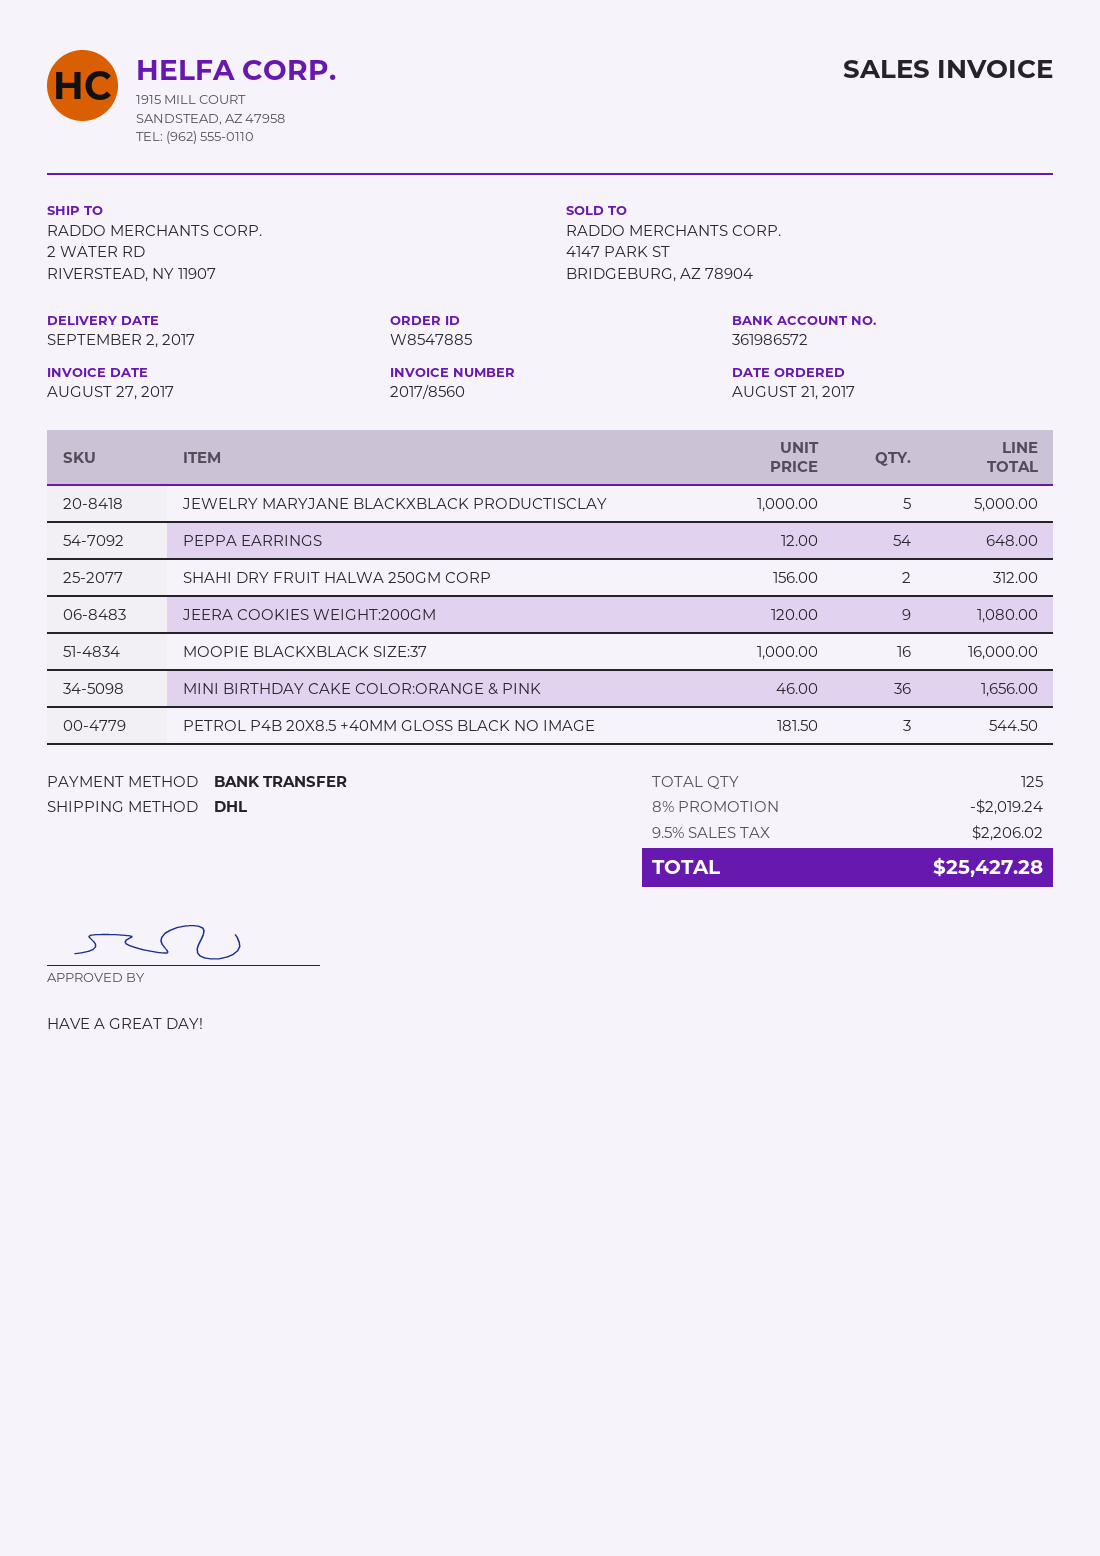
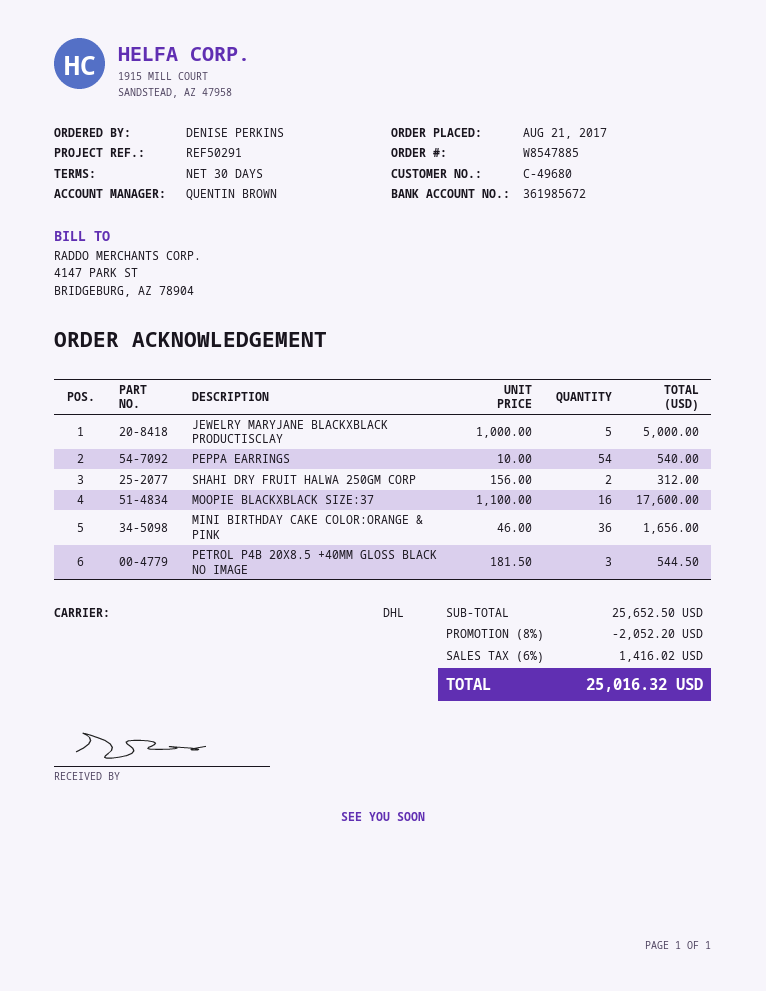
bank account: 361986572 -> 361985672
PEPPA EARRINGS: 54 x 12.00 = 648.00 -> 54 x 10.00 = 540.00
JEERA COOKIES WEIGHT:200GM: 9 x 120.00 = 1080.00 -> none
MOOPIE BLACKXBLACK SIZE:37: 16 x 1000.00 = 16000.00 -> 16 x 1100.00 = 17600.00
discount: 8% = 2019.24 -> 8% = 2052.20
tax: 9.5% = 2206.02 -> 6% = 1416.02
total: 25427.28 -> 25016.32

